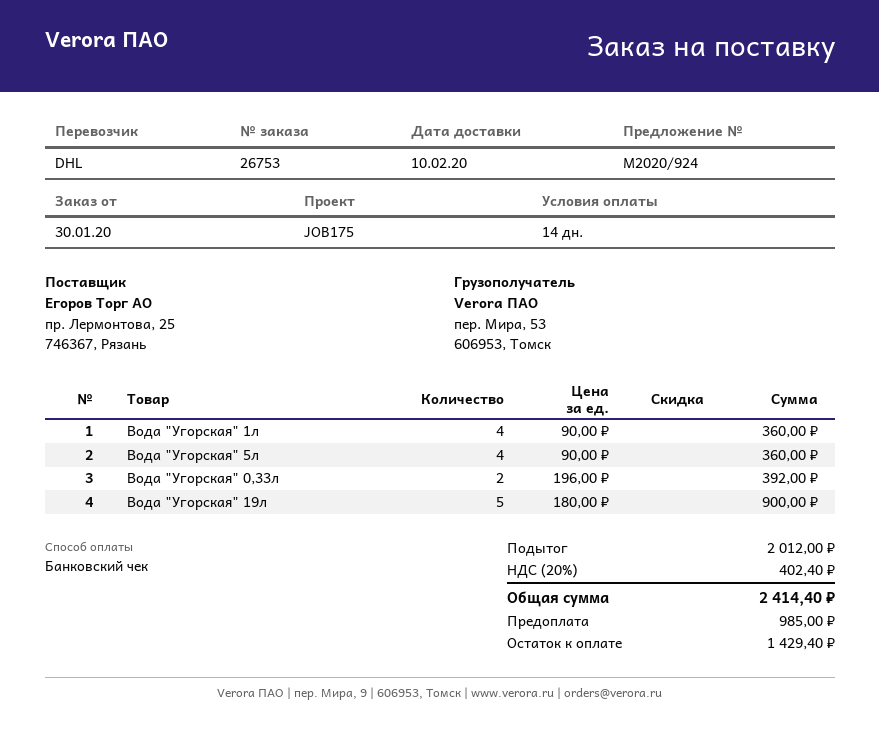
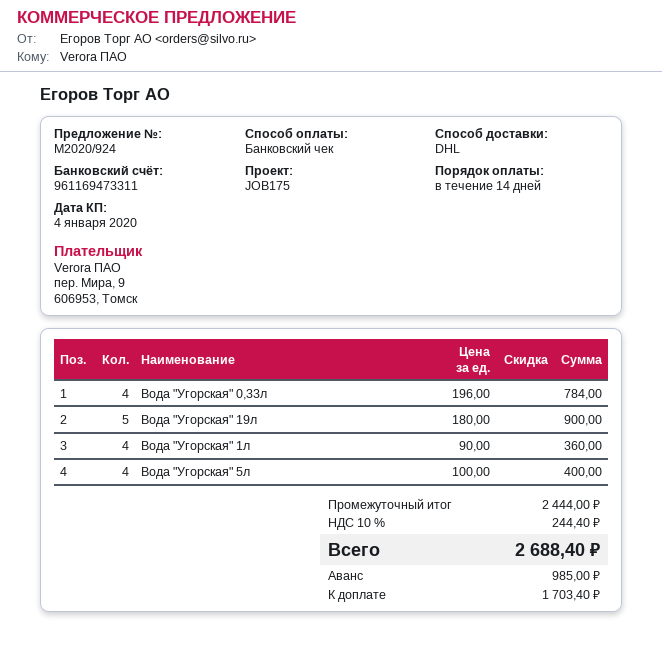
Вода "Угорская" 5л: 4 x 90.00 = 360.00 -> 4 x 100.00 = 400.00
Вода "Угорская" 0,33л: 2 x 196.00 = 392.00 -> 4 x 196.00 = 784.00
subtotal: 2012.00 -> 2444.00
tax: 20% = 402.40 -> 10% = 244.40
total: 2414.40 -> 2688.40
balance: 1429.40 -> 1703.40

